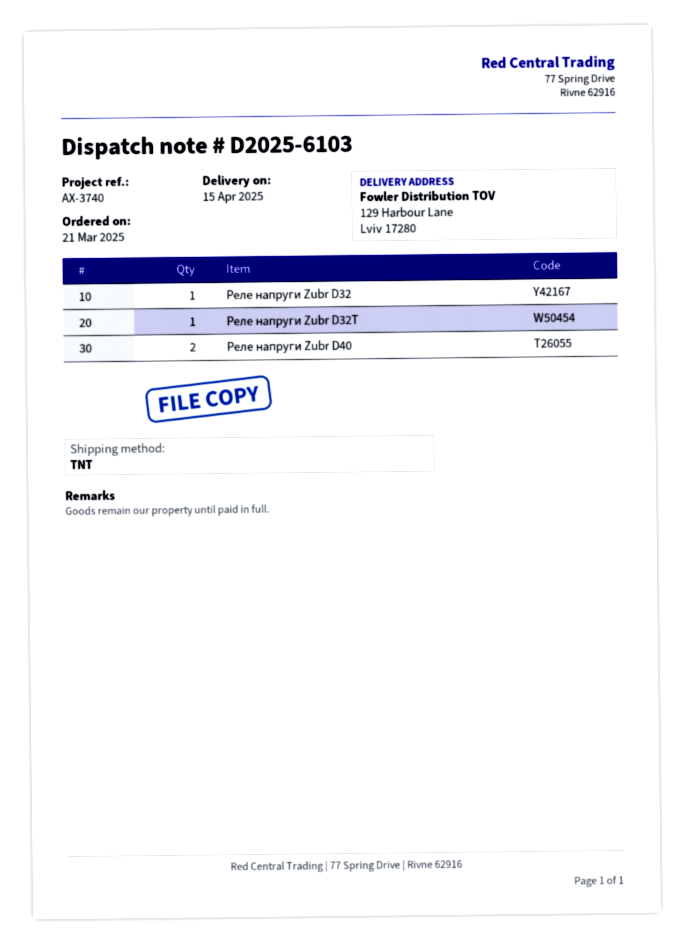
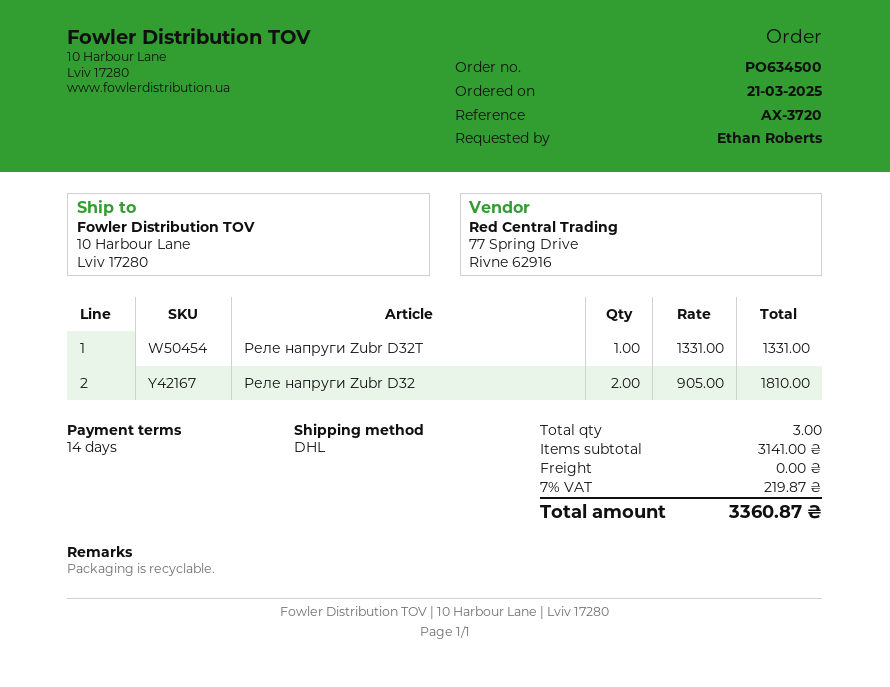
reference: AX-3740 -> AX-3720
shipping method: TNT -> DHL
ship to: 129 Harbour Lane, Lviv 17280 -> 10 Harbour Lane, Lviv 17280
Реле напруги Zubr D32: 1 -> 2
Реле напруги Zubr D40: 2 -> none

